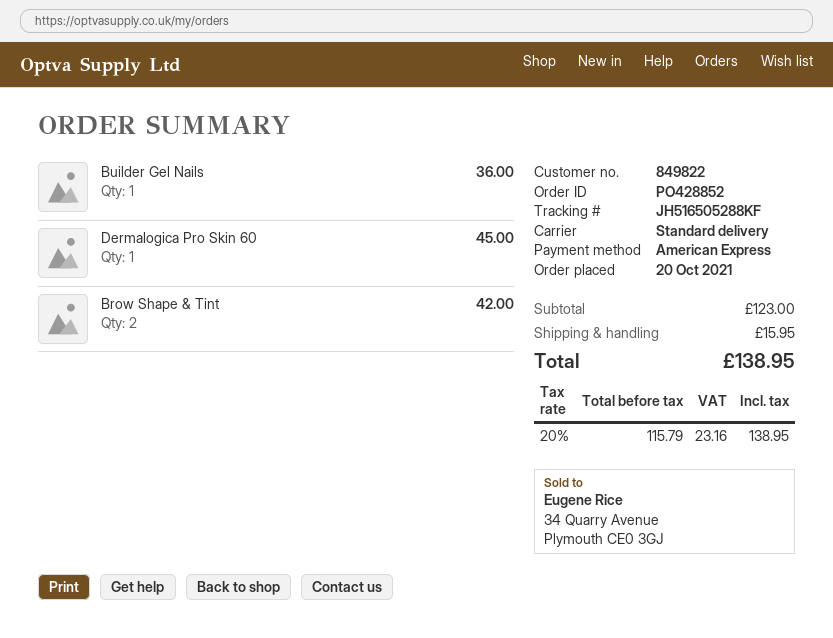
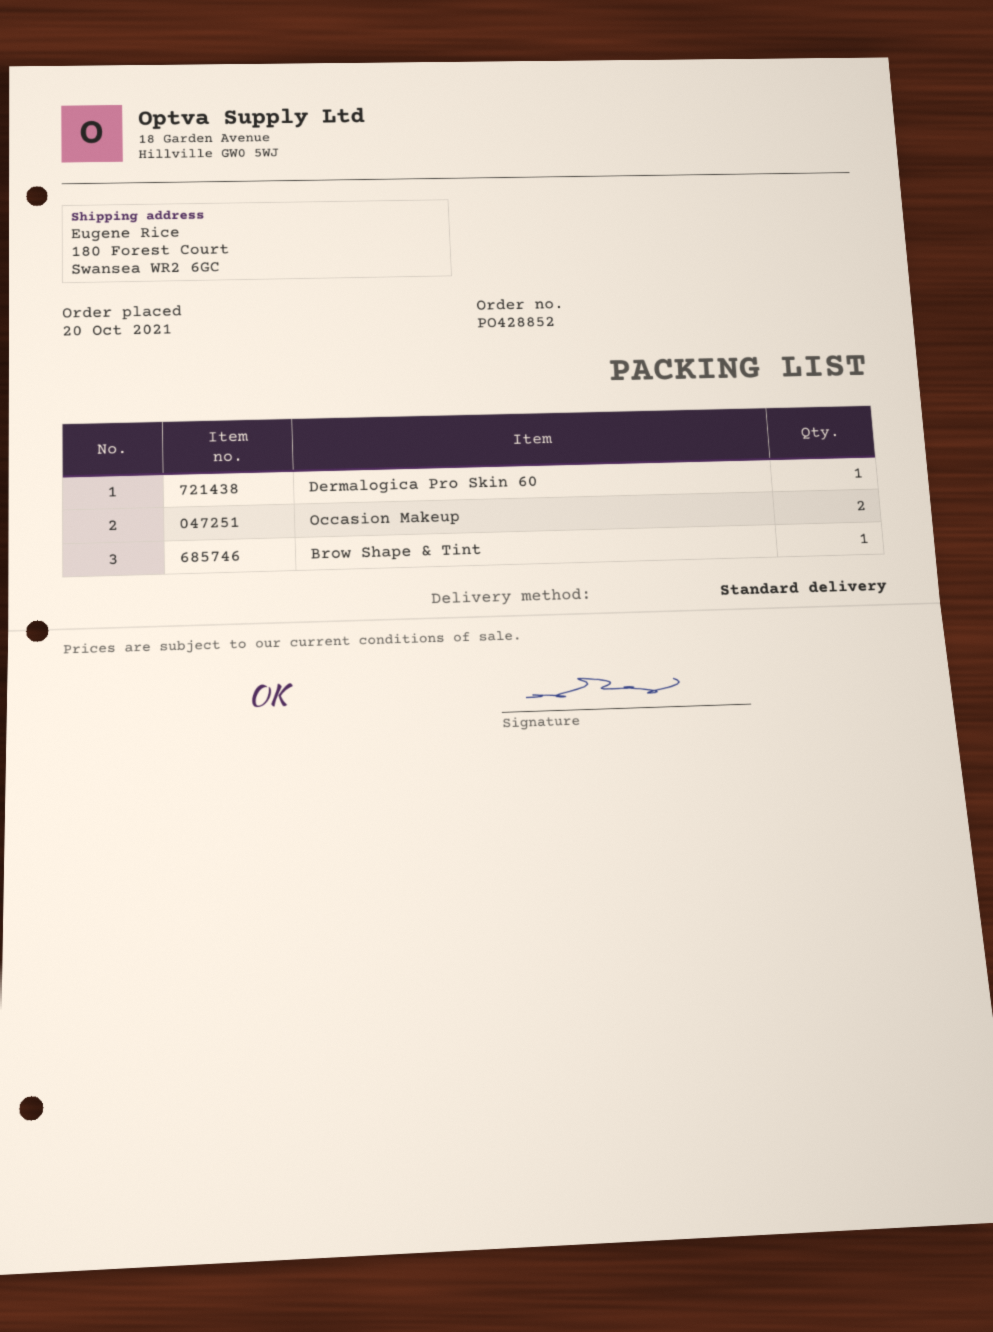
Builder Gel Nails: 1 -> none
Brow Shape & Tint: 2 -> 1
Occasion Makeup: none -> 2

